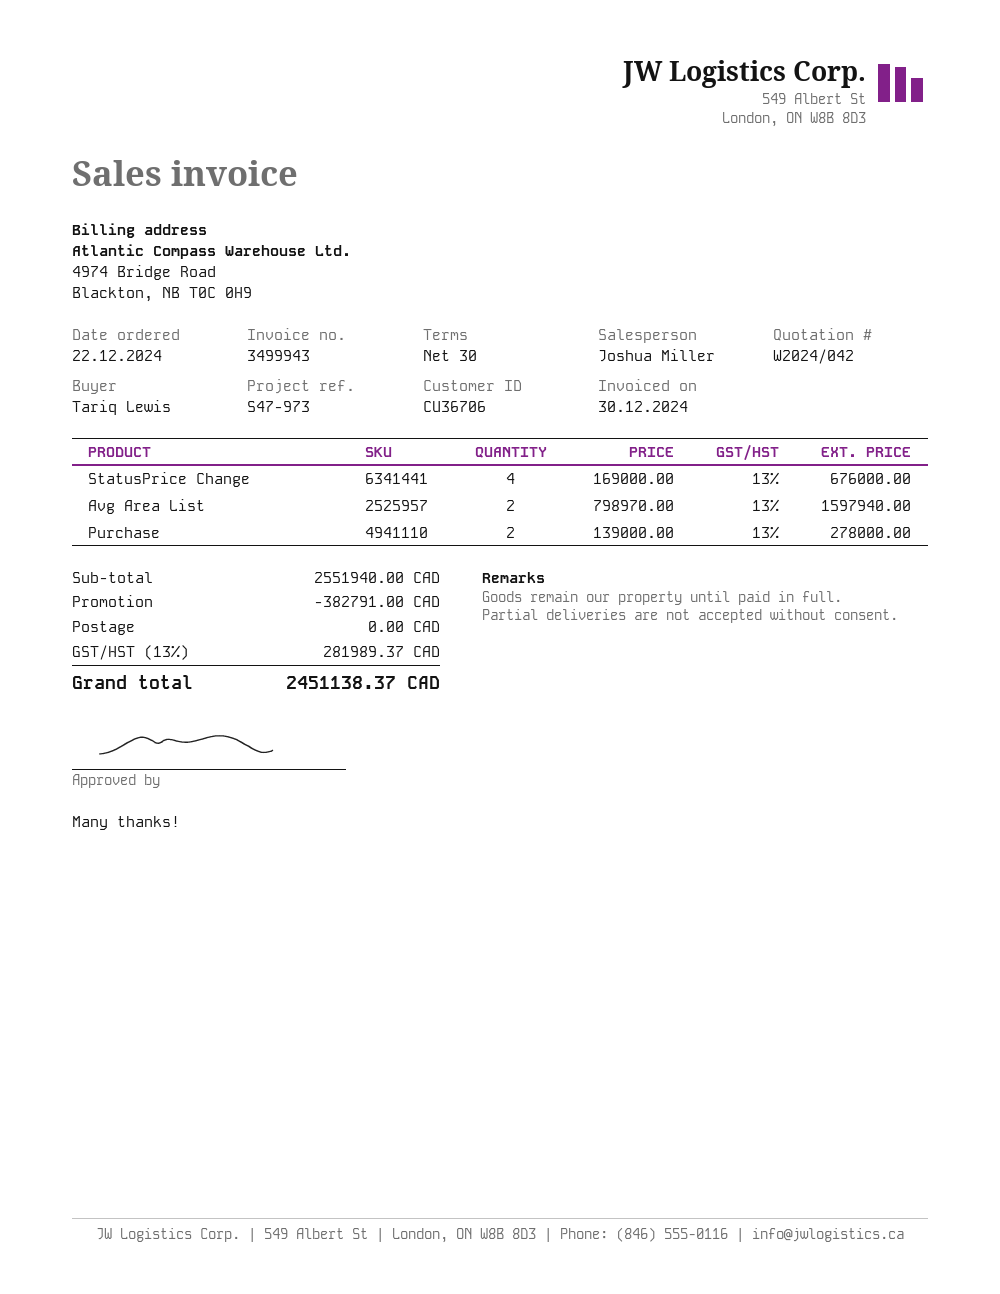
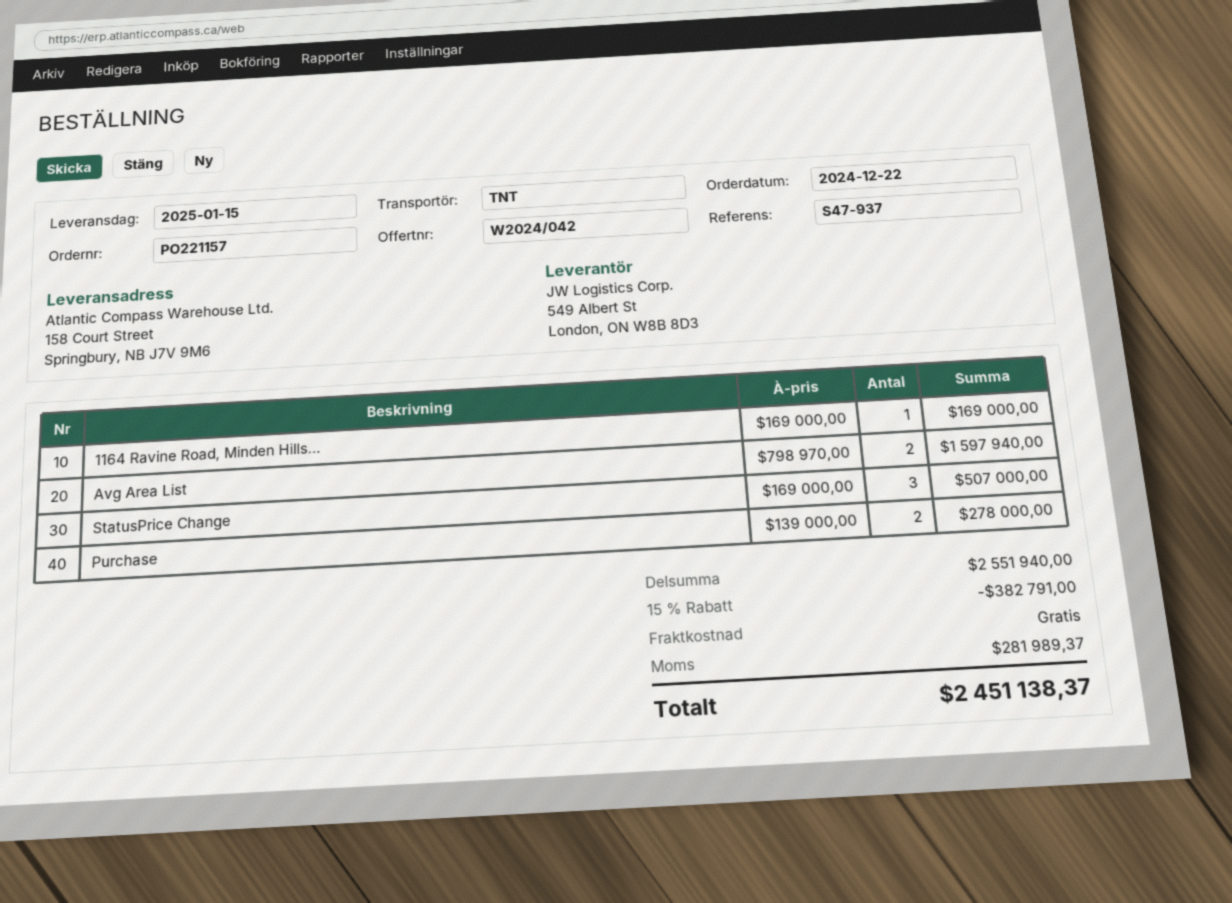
reference: S47-973 -> S47-937
StatusPrice Change: 4 x 169000.00 = 676000.00 -> 3 x 169000.00 = 507000.00
1164 Ravine Road, Minden Hills...: none -> 1 x 169000.00 = 169000.00

